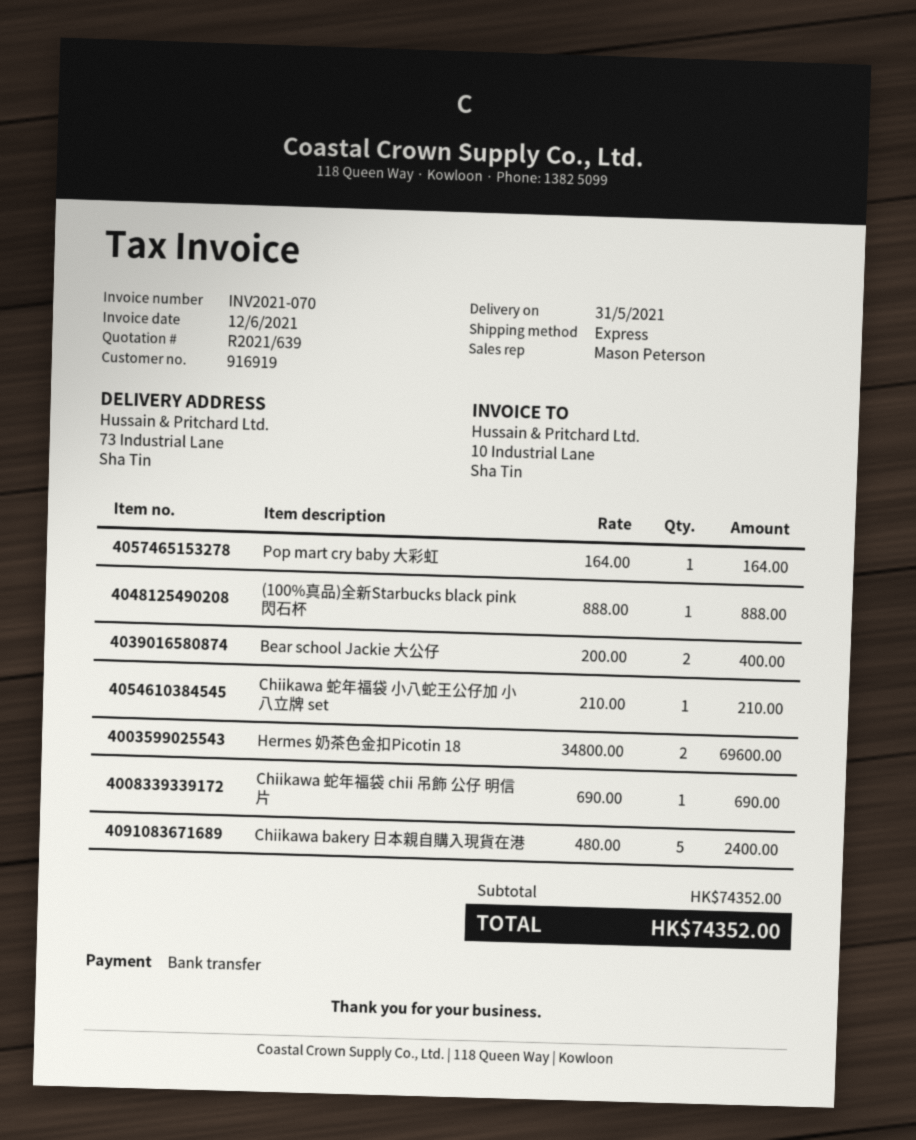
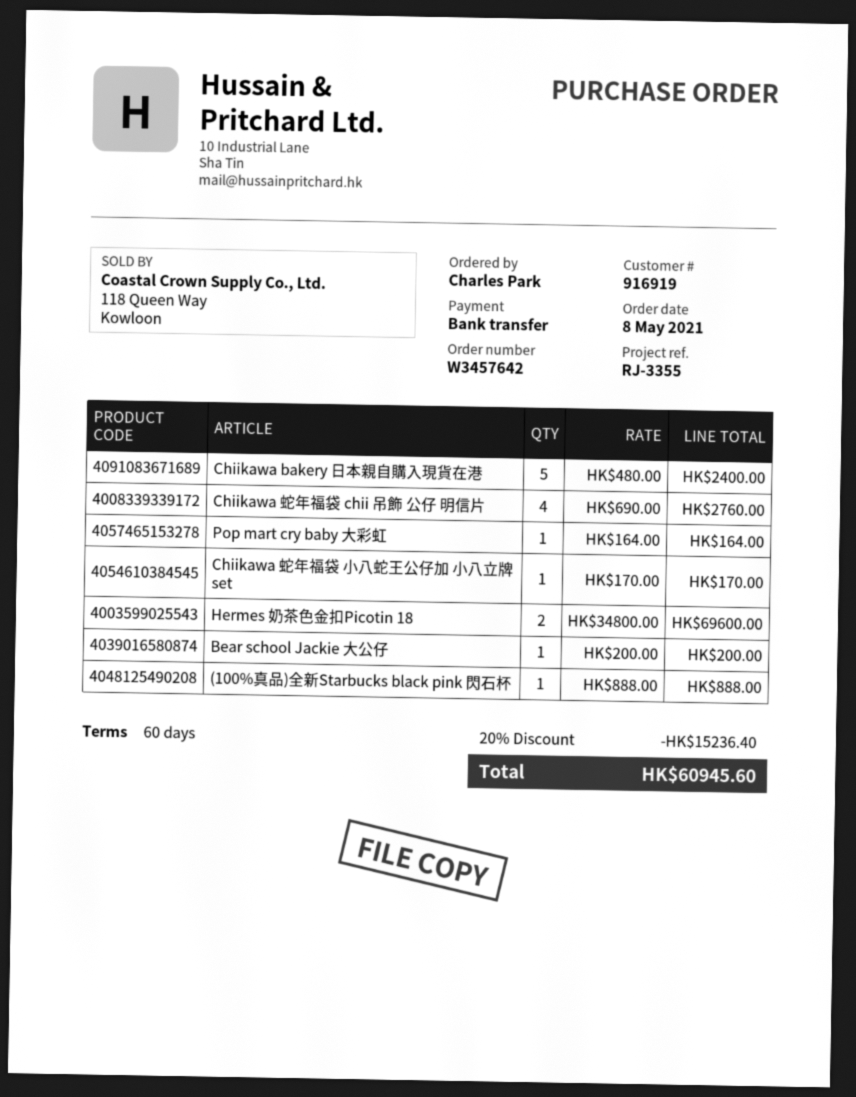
Bear school Jackie 大公仔: 2 x 200.00 = 400.00 -> 1 x 200.00 = 200.00
Chiikawa 蛇年福袋 小八蛇王公仔加 小八立牌 set: 1 x 210.00 = 210.00 -> 1 x 170.00 = 170.00
Chiikawa 蛇年福袋 chii 吊飾 公仔 明信片: 1 x 690.00 = 690.00 -> 4 x 690.00 = 2760.00
discount: none -> 20% = 15236.40
total: 74352.00 -> 60945.60

